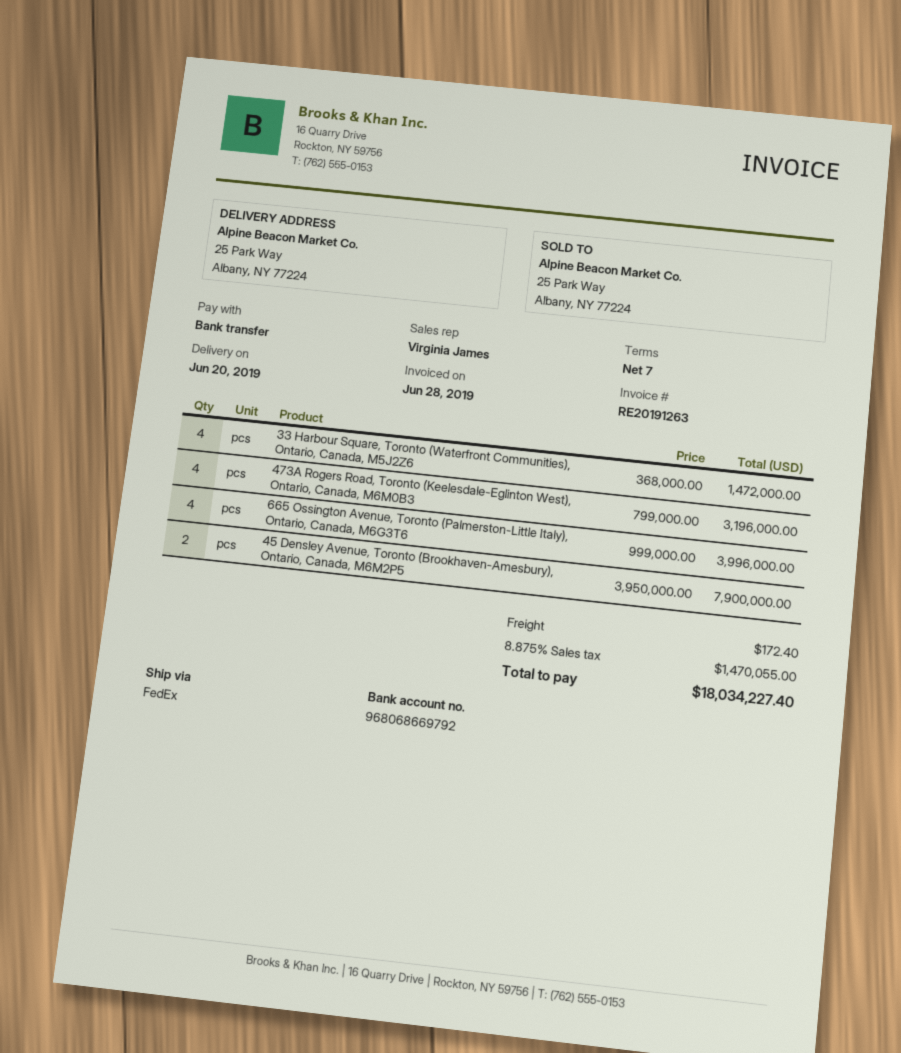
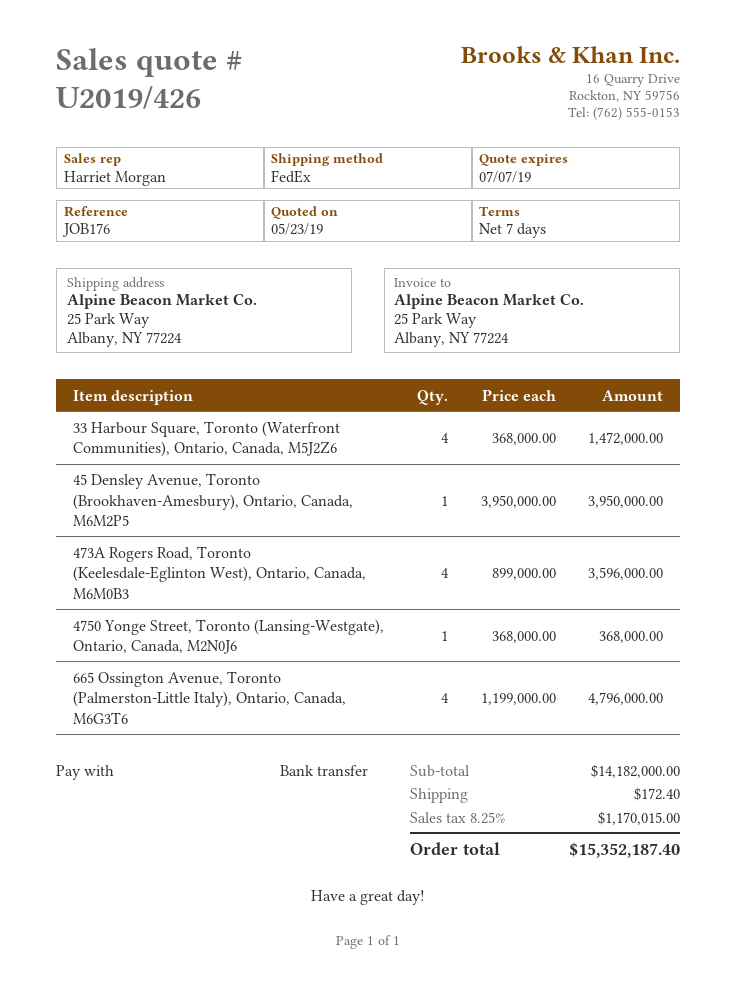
sales rep: Virginia James -> Harriet Morgan
473A Rogers Road, Toronto (Keelesdale-Eglinton West), Ontario, Canada, M6M0B3: 4 x 799000.00 = 3196000.00 -> 4 x 899000.00 = 3596000.00
665 Ossington Avenue, Toronto (Palmerston-Little Italy), Ontario, Canada, M6G3T6: 4 x 999000.00 = 3996000.00 -> 4 x 1199000.00 = 4796000.00
45 Densley Avenue, Toronto (Brookhaven-Amesbury), Ontario, Canada, M6M2P5: 2 x 3950000.00 = 7900000.00 -> 1 x 3950000.00 = 3950000.00
4750 Yonge Street, Toronto (Lansing-Westgate), Ontario, Canada, M2N0J6: none -> 1 x 368000.00 = 368000.00
tax: 8.875% = 1470055.00 -> 8.25% = 1170015.00
total: 18034227.40 -> 15352187.40

